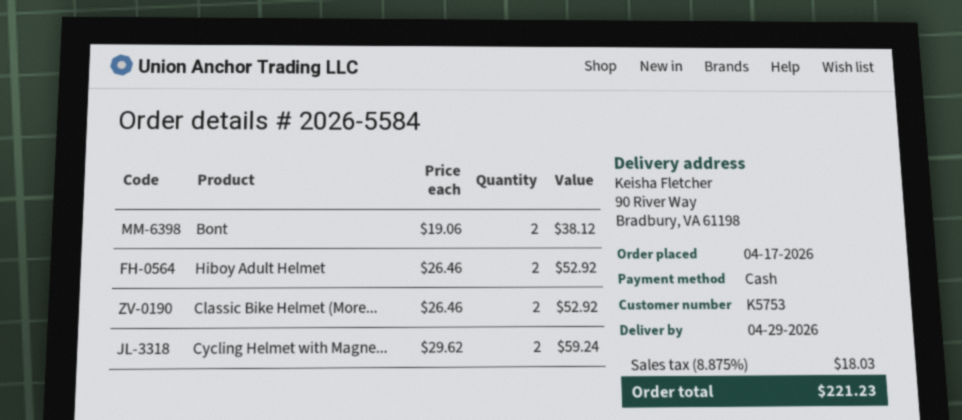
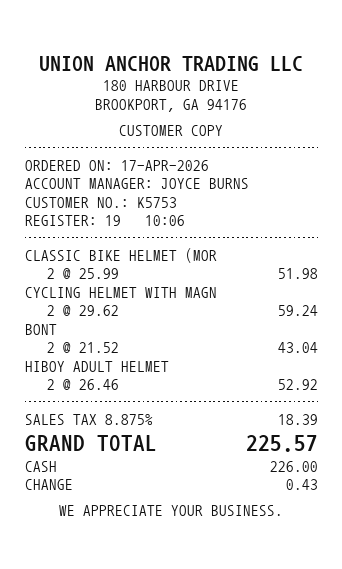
Bont: 2 x 19.06 = 38.12 -> 2 x 21.52 = 43.04
Classic Bike Helmet (More...: 2 x 26.46 = 52.92 -> 2 x 25.99 = 51.98
tax: 8.875% = 18.03 -> 8.875% = 18.39
total: 221.23 -> 225.57

